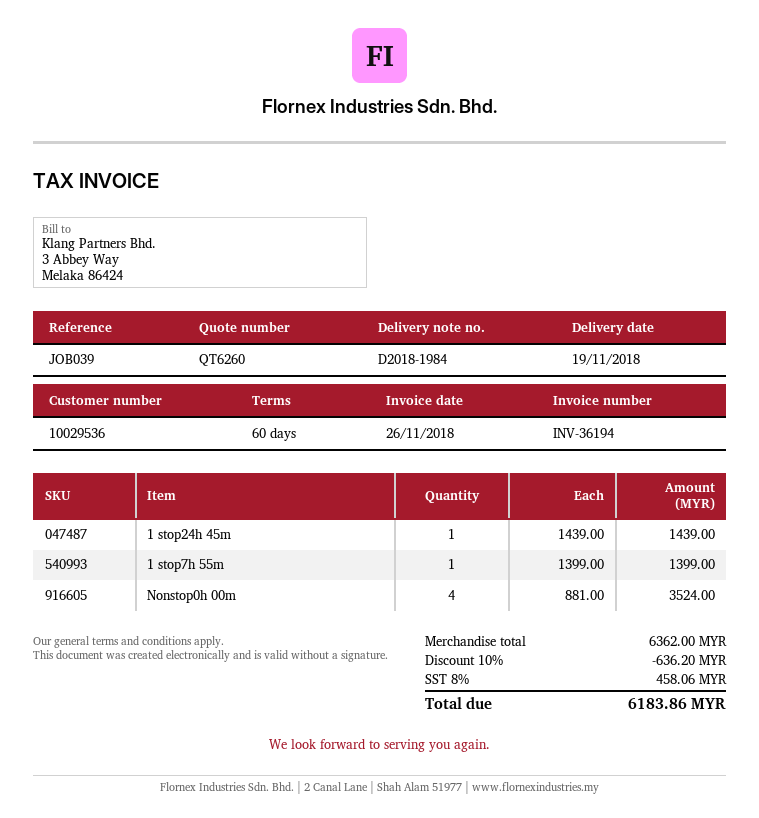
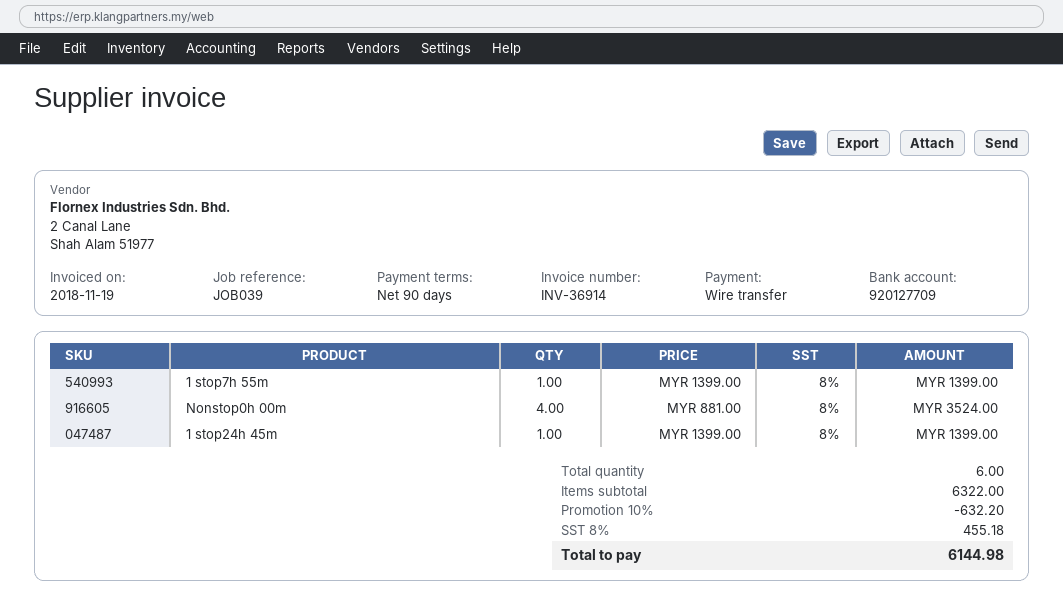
invoice number: INV-36194 -> INV-36914
invoice date: 2018-11-26 -> 2018-11-19
payment terms: 60 days -> 90 days
1 stop24h 45m: 1 x 1439.00 = 1439.00 -> 1 x 1399.00 = 1399.00
subtotal: 6362.00 -> 6322.00
discount: 10% = 636.20 -> 10% = 632.20
tax: 8% = 458.06 -> 8% = 455.18
total: 6183.86 -> 6144.98

